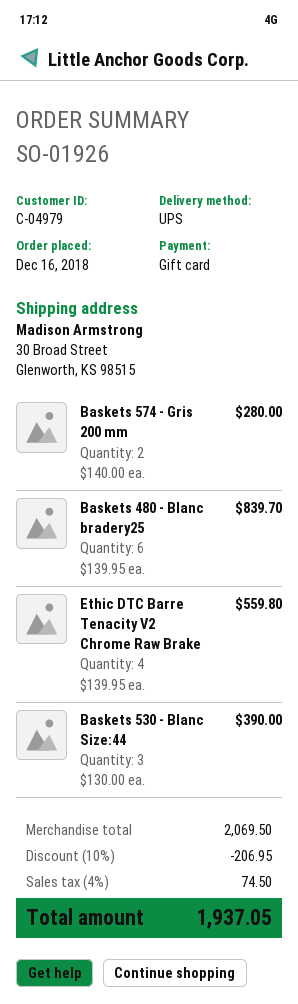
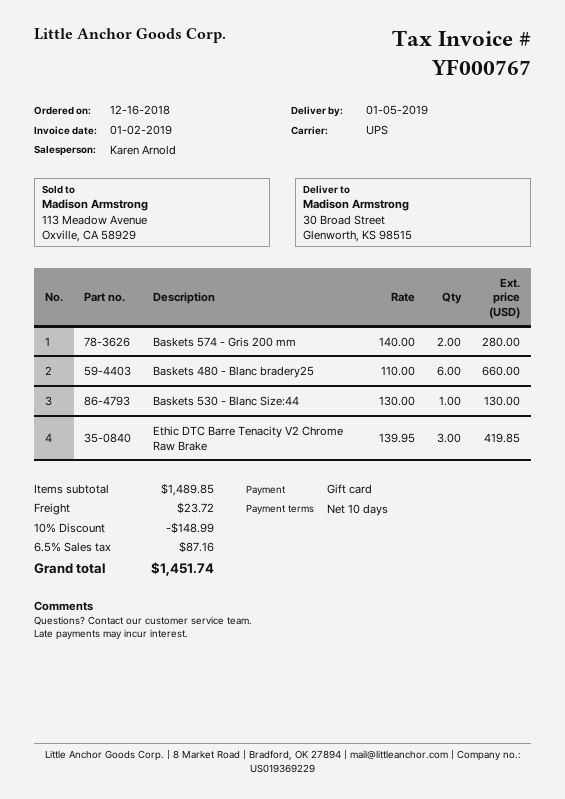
Baskets 480 - Blanc bradery25: 6 x 139.95 = 839.70 -> 6 x 110.00 = 660.00
Ethic DTC Barre Tenacity V2 Chrome Raw Brake: 4 x 139.95 = 559.80 -> 3 x 139.95 = 419.85
Baskets 530 - Blanc Size:44: 3 x 130.00 = 390.00 -> 1 x 130.00 = 130.00
subtotal: 2069.50 -> 1489.85
discount: 10% = 206.95 -> 10% = 148.99
shipping: none -> 23.72
tax: 4% = 74.50 -> 6.5% = 87.16
total: 1937.05 -> 1451.74

